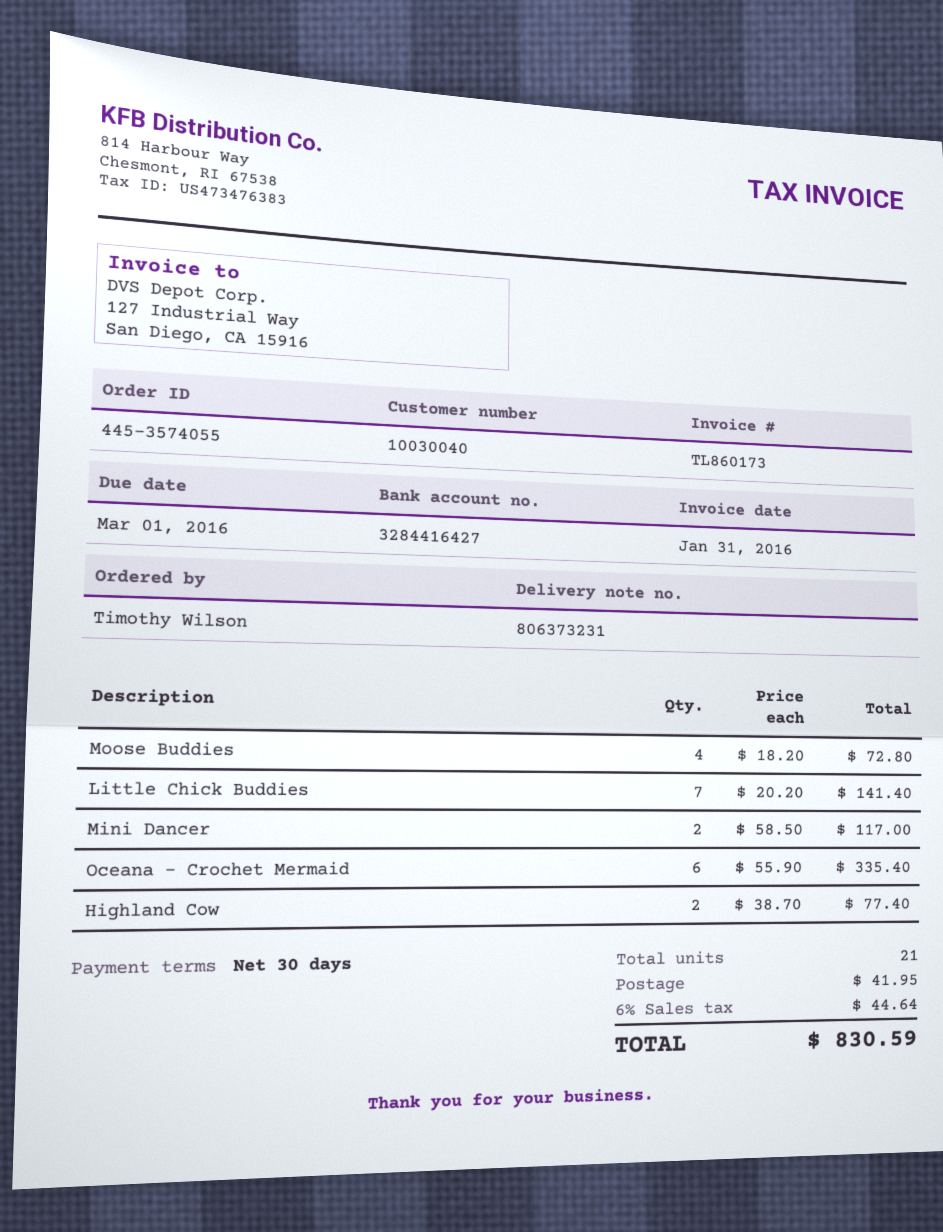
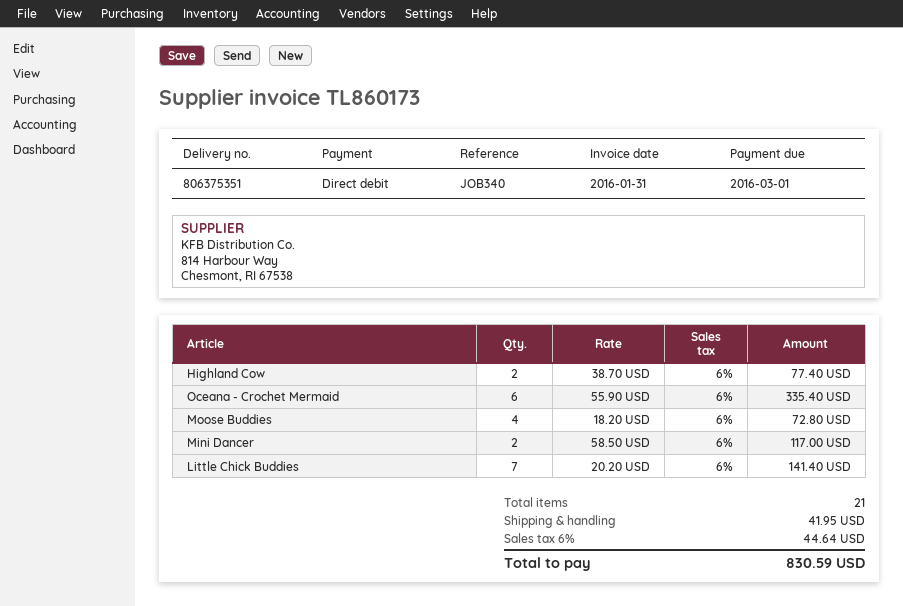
delivery note number: 806373231 -> 806375351

